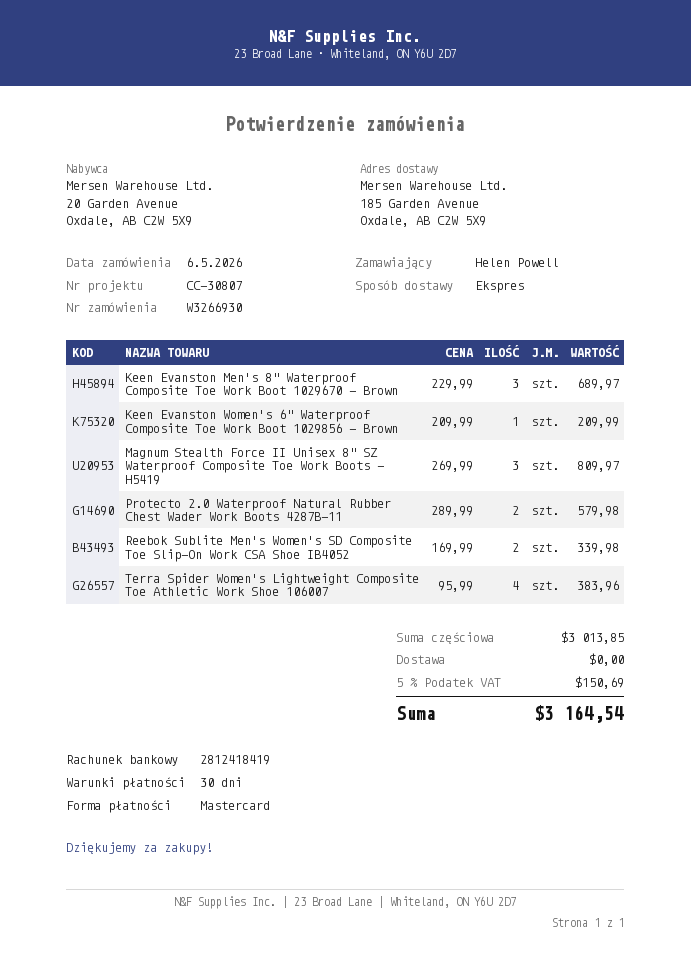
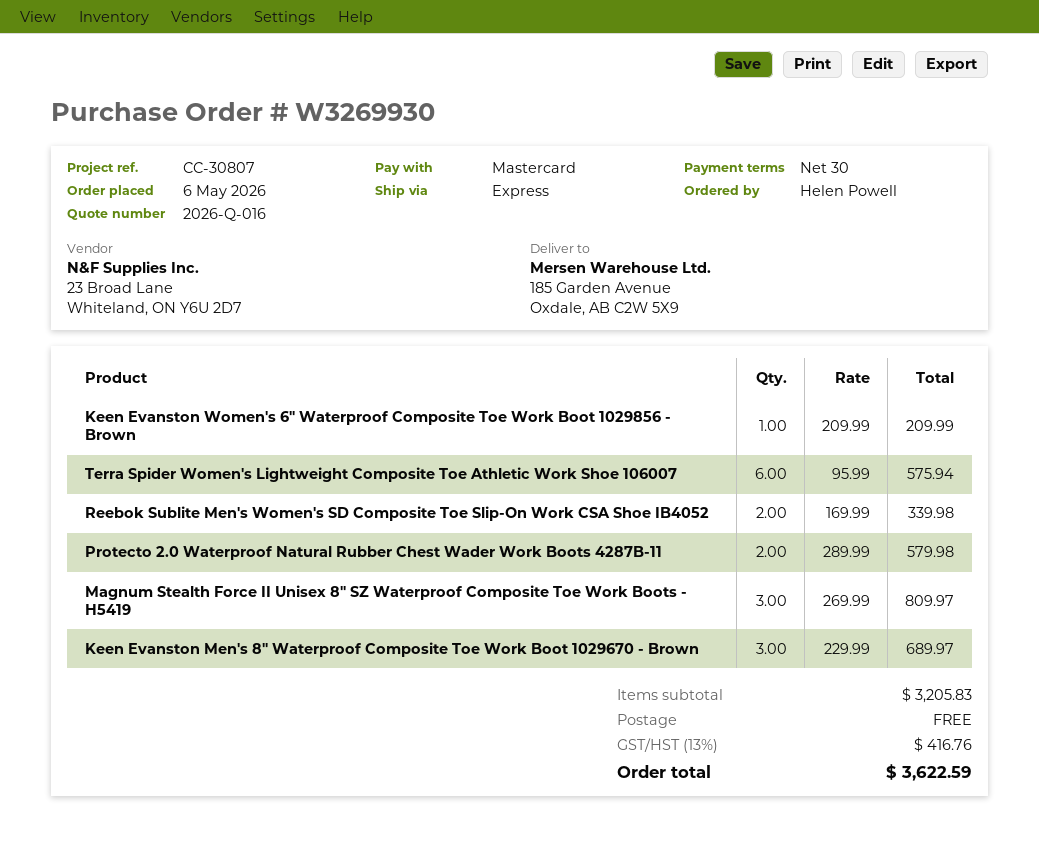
order number: W3266930 -> W3269930
Terra Spider Women's Lightweight Composite Toe Athletic Work Shoe 106007: 4 x 95.99 = 383.96 -> 6 x 95.99 = 575.94
subtotal: 3013.85 -> 3205.83
tax: 5% = 150.69 -> 13% = 416.76
total: 3164.54 -> 3622.59

